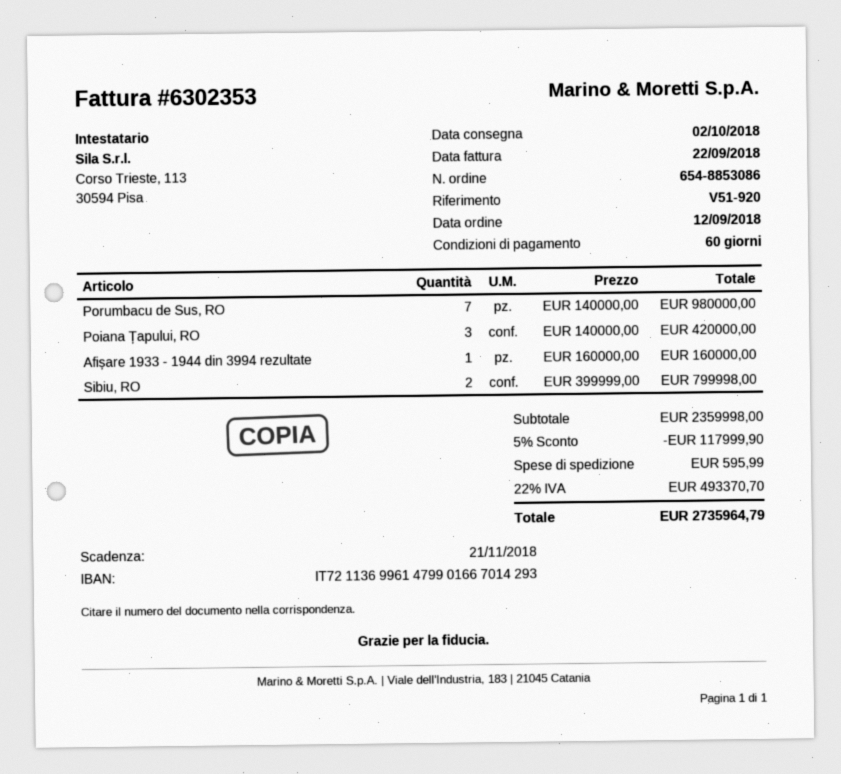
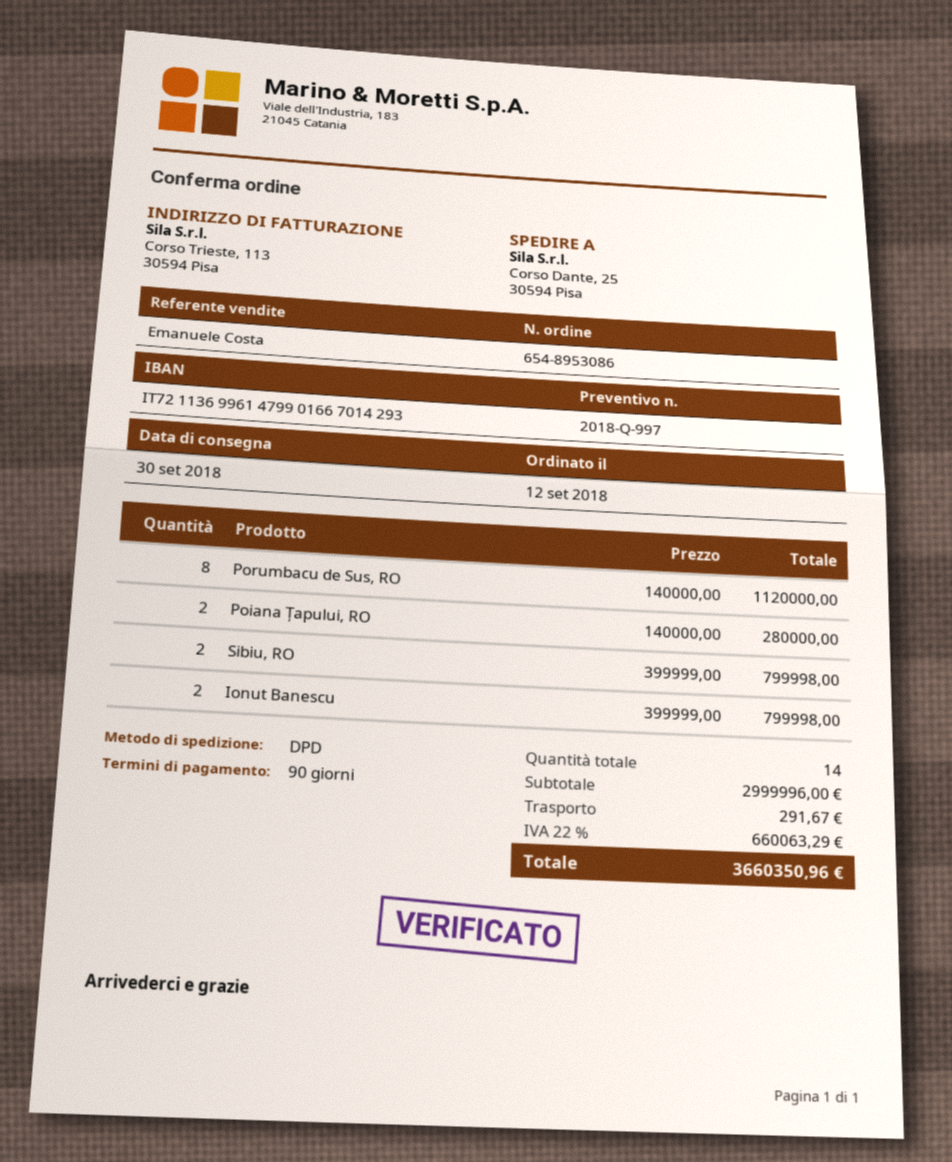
order number: 654-8853086 -> 654-8953086
delivery date: 2018-10-02 -> 2018-09-30
payment terms: 60 days -> 90 days
Porumbacu de Sus, RO: 7 x 140000.00 = 980000.00 -> 8 x 140000.00 = 1120000.00
Poiana Țapului, RO: 3 x 140000.00 = 420000.00 -> 2 x 140000.00 = 280000.00
Afișare 1933 - 1944 din 3994 rezultate: 1 x 160000.00 = 160000.00 -> none
Ionut Banescu: none -> 2 x 399999.00 = 799998.00
subtotal: 2359998.00 -> 2999996.00
discount: 5% = 117999.90 -> none
shipping: 595.99 -> 291.67
tax: 22% = 493370.70 -> 22% = 660063.29
total: 2735964.79 -> 3660350.96

